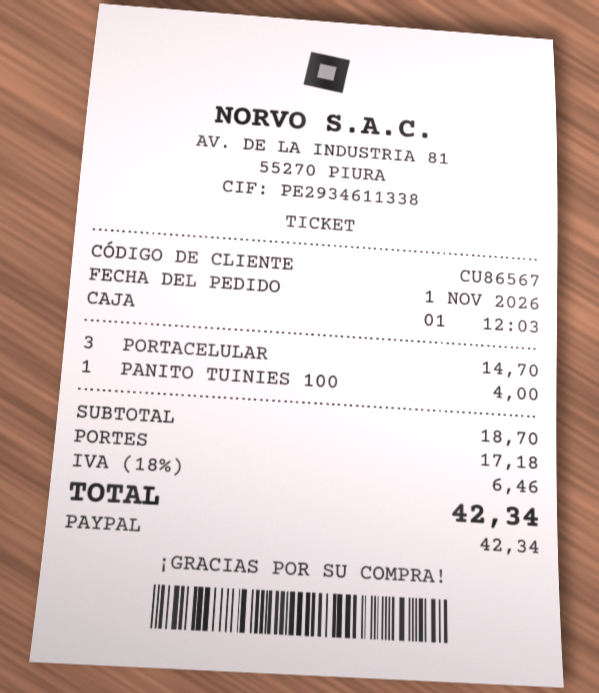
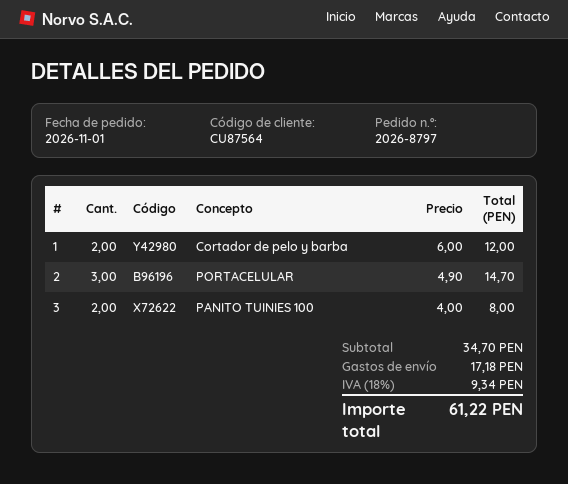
customer number: CU86567 -> CU87564
PANITO TUINIES 100: 1 for 4.00 -> 2 for 8.00
Cortador de pelo y barba: none -> 2 for 12.00
subtotal: 18.70 -> 34.70
tax: 18% = 6.46 -> 18% = 9.34
total: 42.34 -> 61.22

